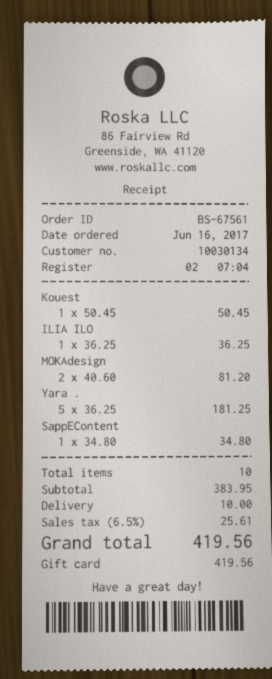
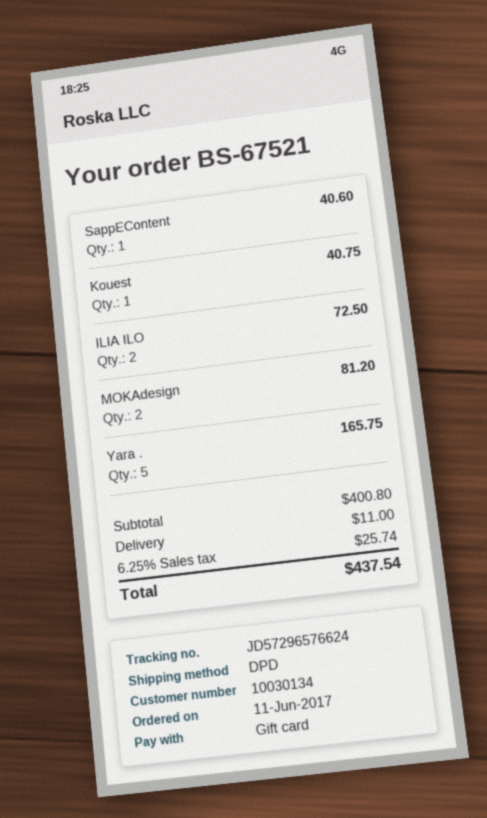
order number: BS-67561 -> BS-67521
order date: 2017-06-16 -> 2017-06-11
Kouest: 1 for 50.45 -> 1 for 40.75
ILIA ILO: 1 for 36.25 -> 2 for 72.50
Yara .: 5 for 181.25 -> 5 for 165.75
SappEContent: 1 for 34.80 -> 1 for 40.60
subtotal: 383.95 -> 400.80
shipping: 10.00 -> 11.00
tax: 6.5% = 25.61 -> 6.25% = 25.74
total: 419.56 -> 437.54

